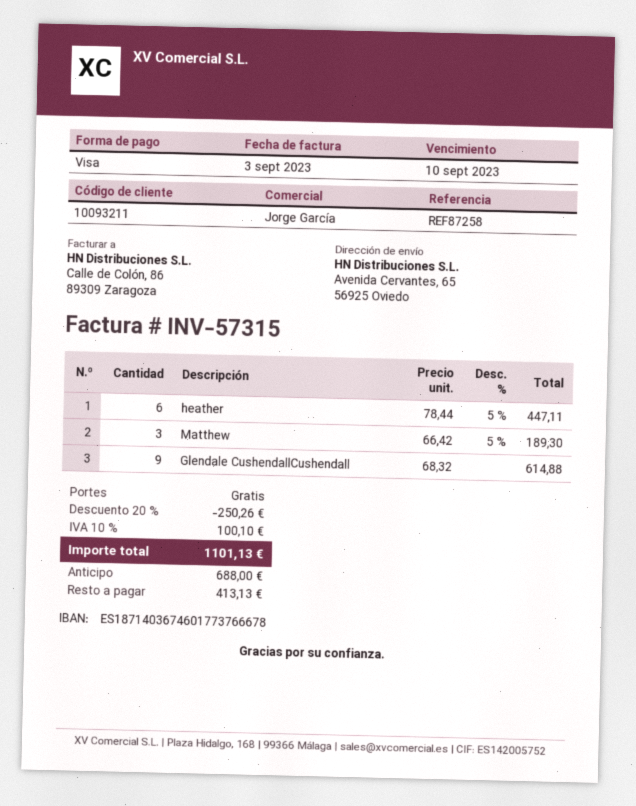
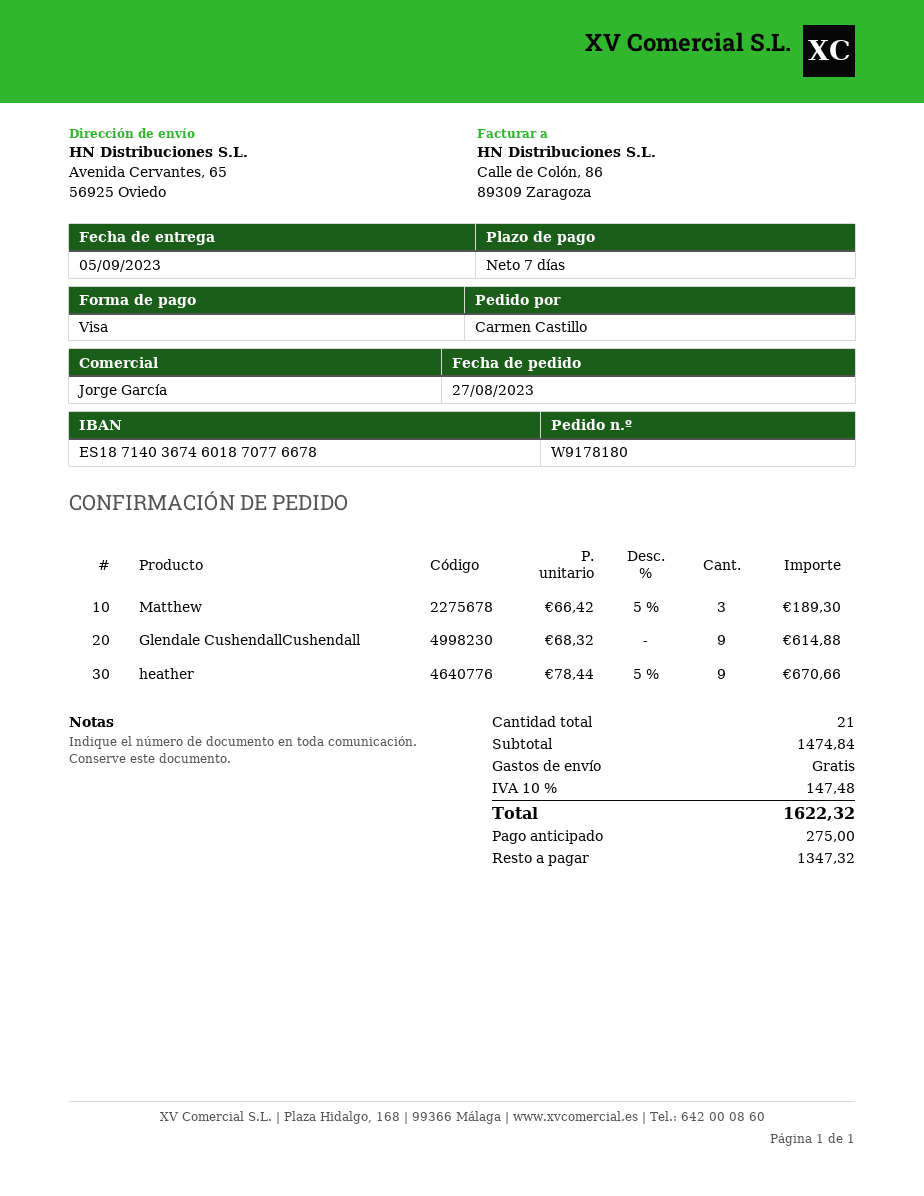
bank account: ES1871403674601773766678 -> ES1871403674601870776678
heather: 6 x 78.44 - 5% = 447.11 -> 9 x 78.44 - 5% = 670.66
discount: 20% = 250.26 -> none
tax: 10% = 100.10 -> 10% = 147.48
total: 1101.13 -> 1622.32
deposit: 688.00 -> 275.00
balance: 413.13 -> 1347.32

